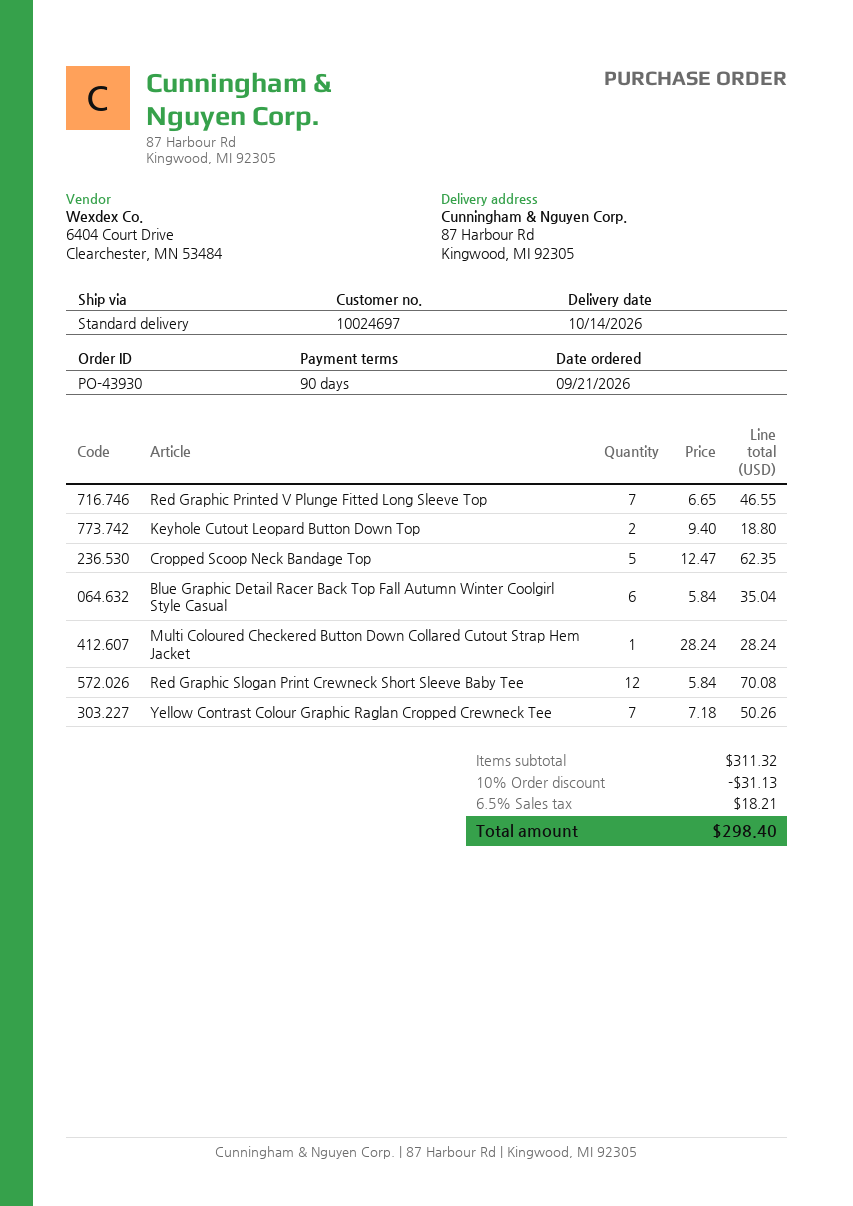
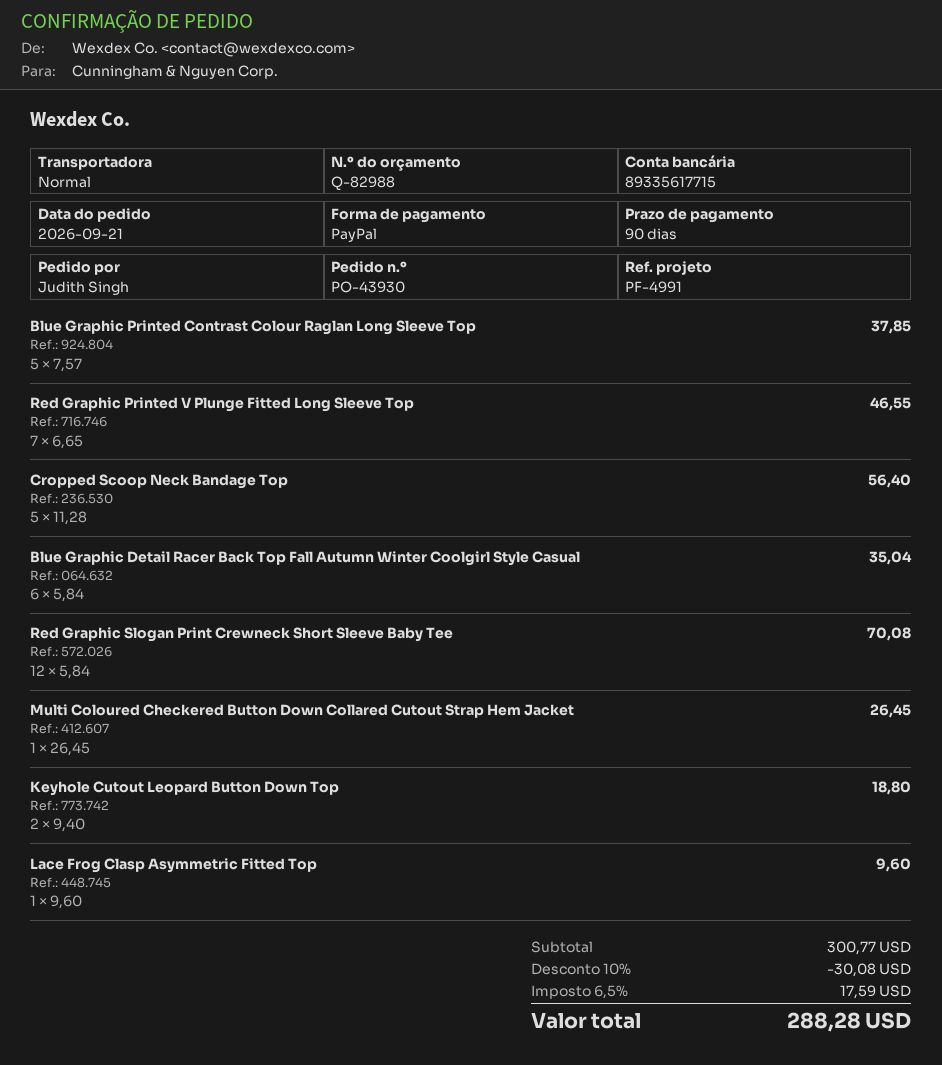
Cropped Scoop Neck Bandage Top: 5 x 12.47 = 62.35 -> 5 x 11.28 = 56.40
Multi Coloured Checkered Button Down Collared Cutout Strap Hem Jacket: 1 x 28.24 = 28.24 -> 1 x 26.45 = 26.45
Yellow Contrast Colour Graphic Raglan Cropped Crewneck Tee: 7 x 7.18 = 50.26 -> none
Blue Graphic Printed Contrast Colour Raglan Long Sleeve Top: none -> 5 x 7.57 = 37.85
Lace Frog Clasp Asymmetric Fitted Top: none -> 1 x 9.60 = 9.60
subtotal: 311.32 -> 300.77
discount: 10% = 31.13 -> 10% = 30.08
tax: 6.5% = 18.21 -> 6.5% = 17.59
total: 298.40 -> 288.28

